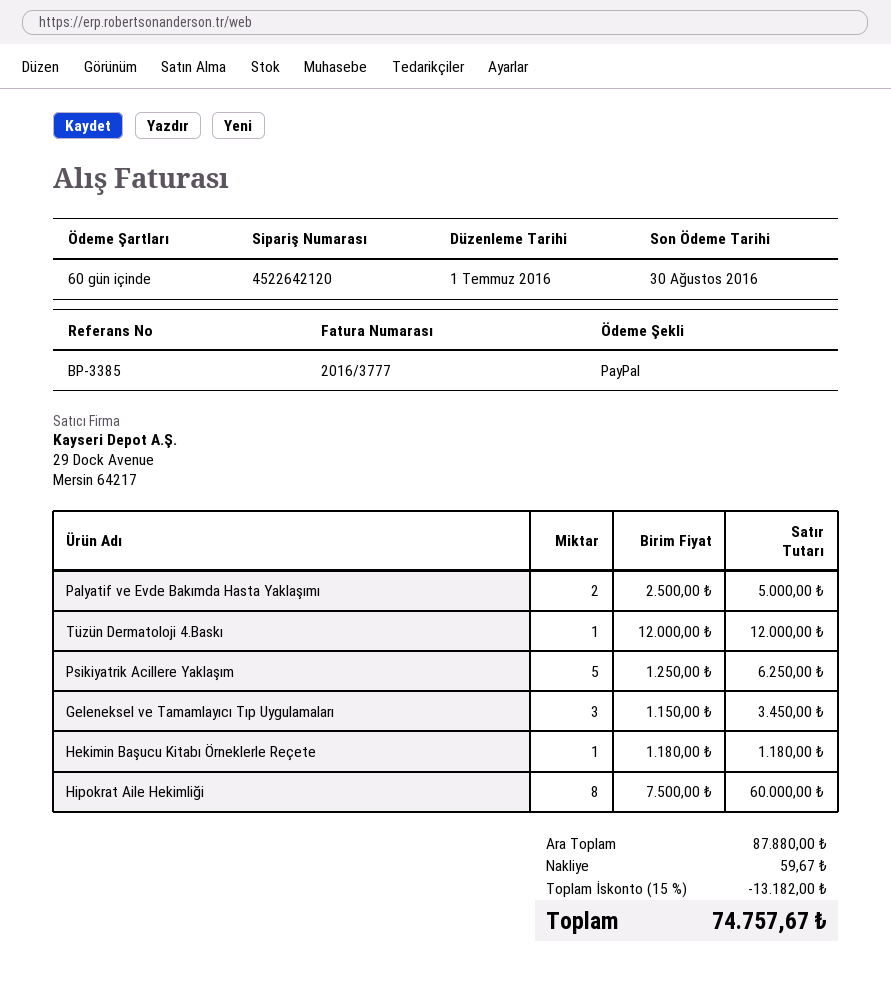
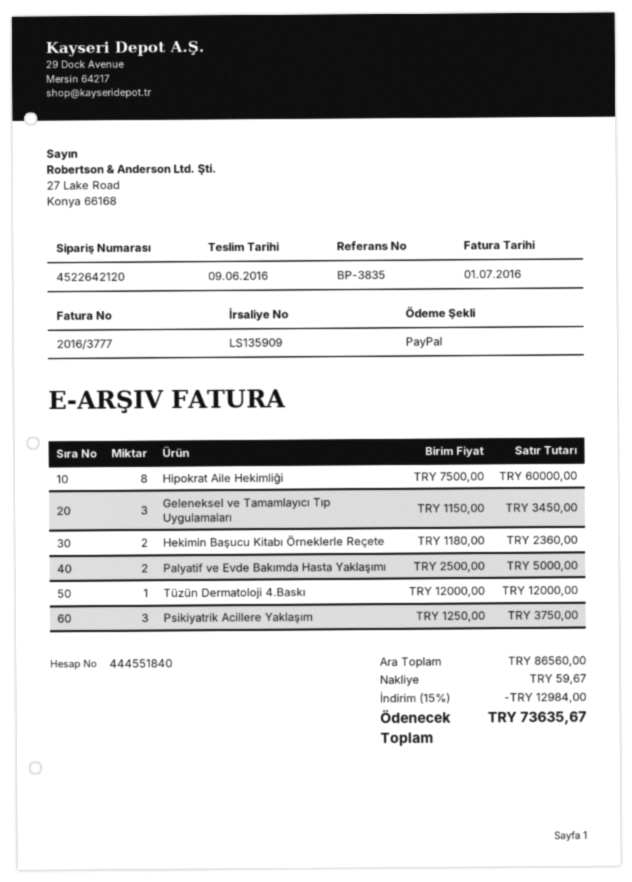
reference: BP-3385 -> BP-3835
Psikiyatrik Acillere Yaklaşım: 5 x 1250.00 = 6250.00 -> 3 x 1250.00 = 3750.00
Hekimin Başucu Kitabı Örneklerle Reçete: 1 x 1180.00 = 1180.00 -> 2 x 1180.00 = 2360.00
subtotal: 87880.00 -> 86560.00
discount: 15% = 13182.00 -> 15% = 12984.00
total: 74757.67 -> 73635.67

